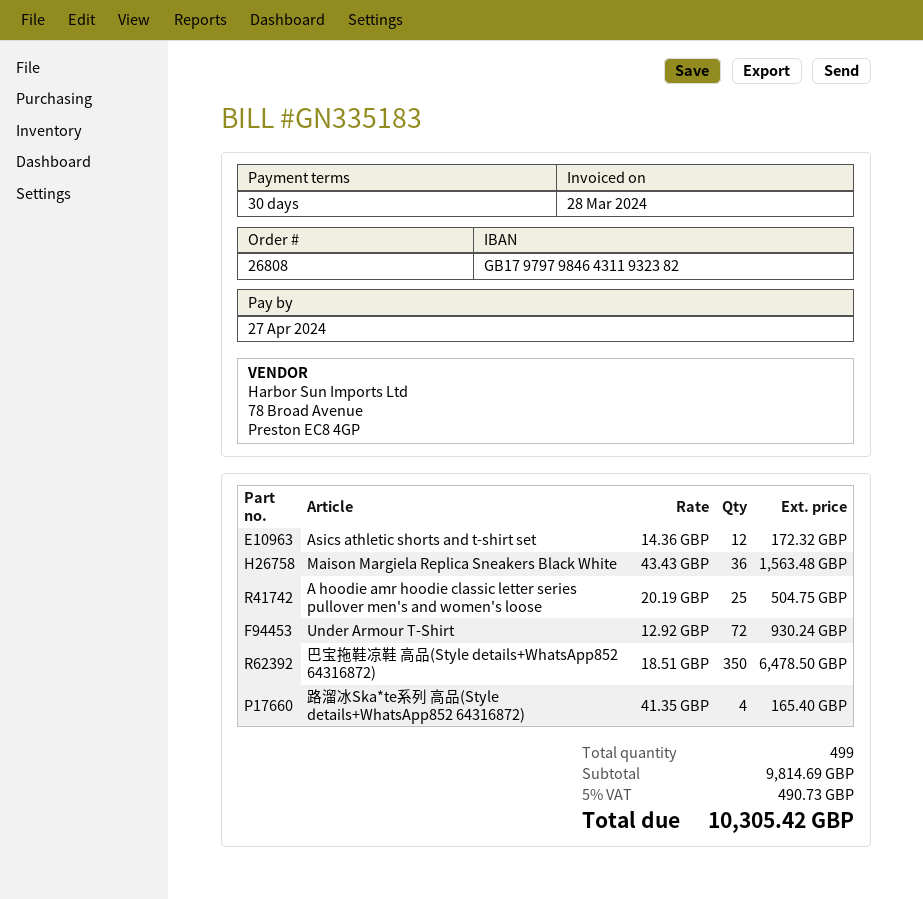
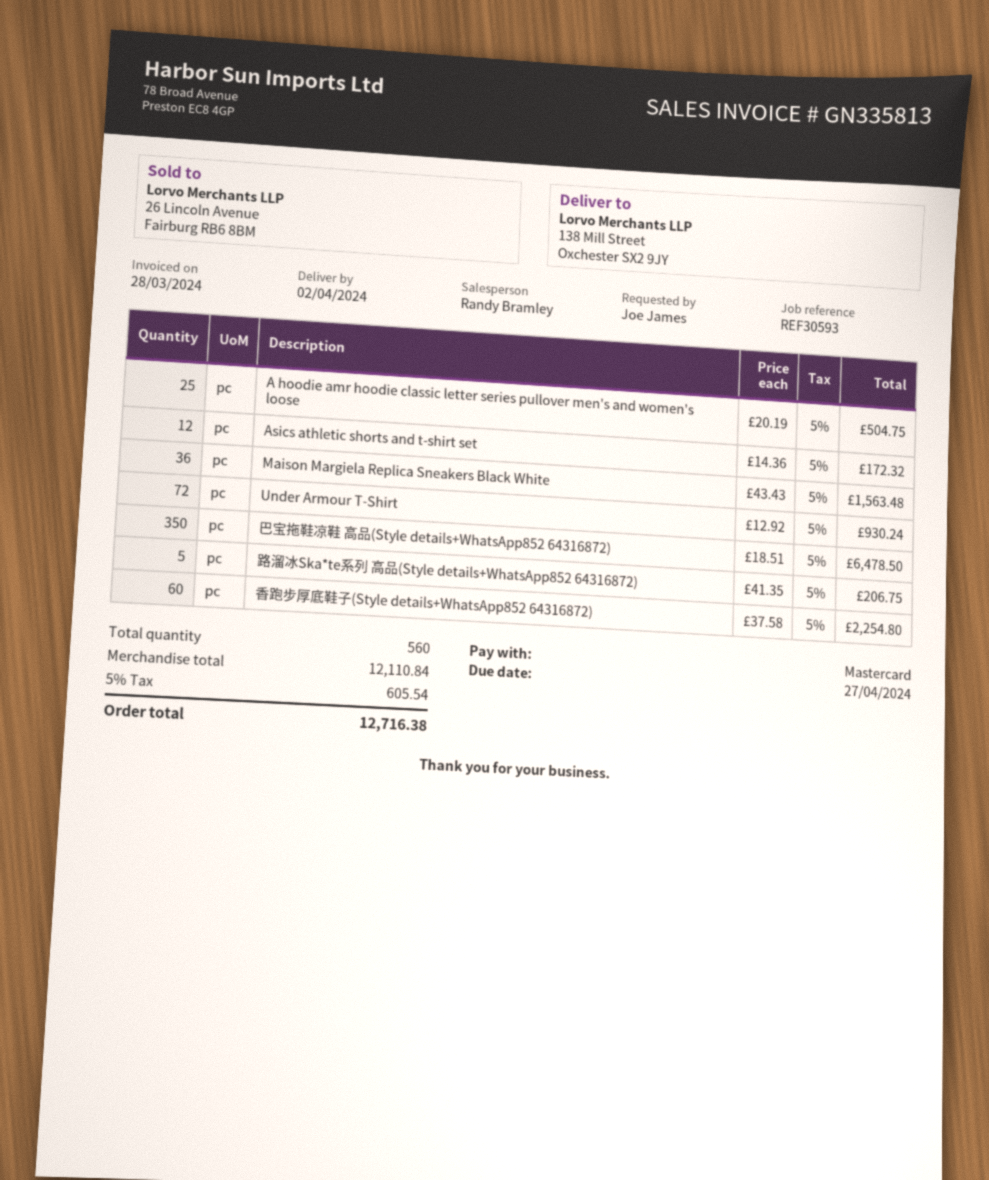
invoice number: GN335183 -> GN335813
路溜冰Ska*te系列 高品(Style details+WhatsApp852 64316872): 4 x 41.35 = 165.40 -> 5 x 41.35 = 206.75
香跑步厚底鞋子(Style details+WhatsApp852 64316872): none -> 60 x 37.58 = 2254.80
total quantity: 499 -> 560
subtotal: 9814.69 -> 12110.84
tax: 5% = 490.73 -> 5% = 605.54
total: 10305.42 -> 12716.38

